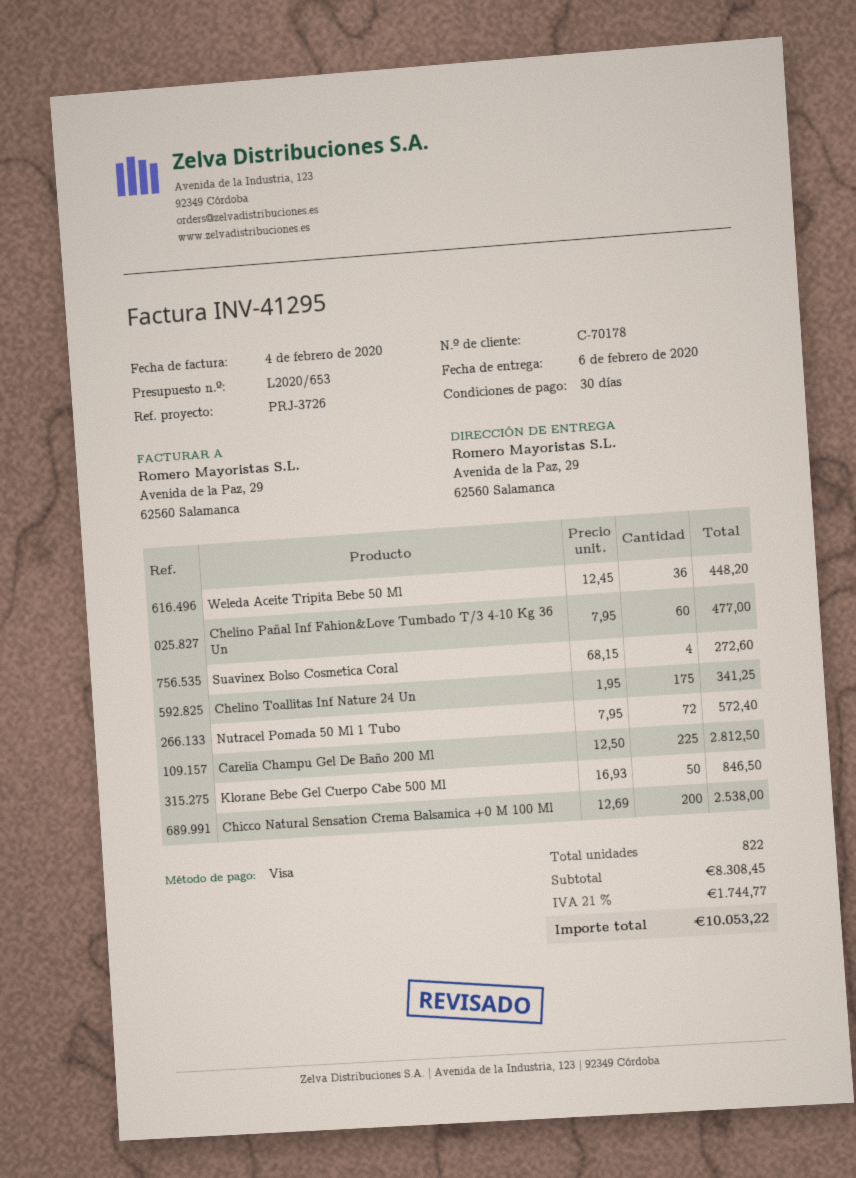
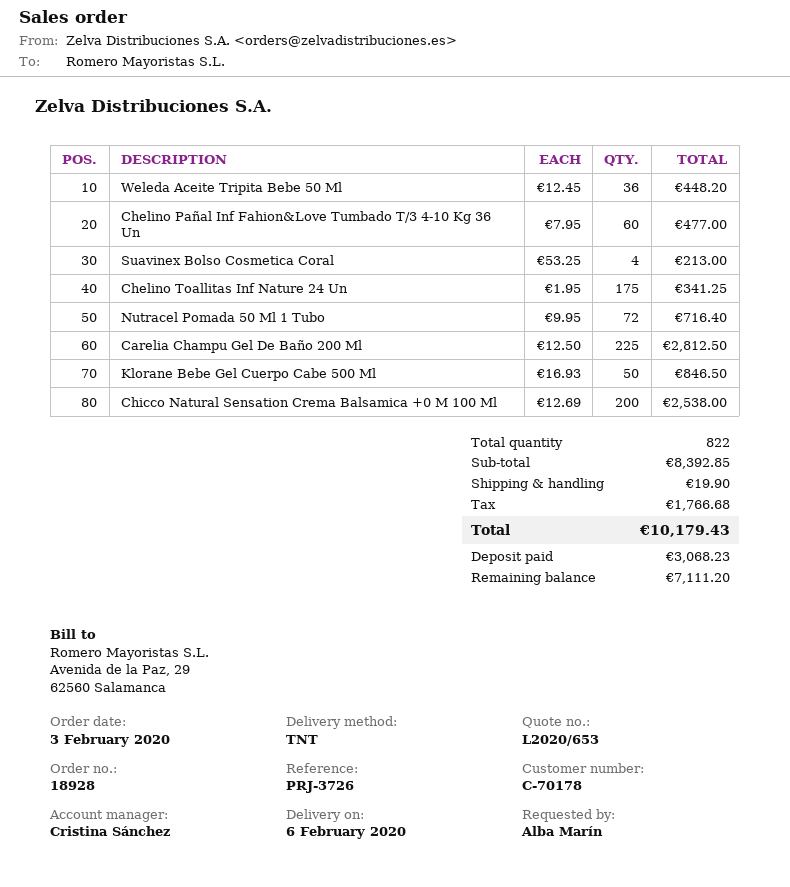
Suavinex Bolso Cosmetica Coral: 4 x 68.15 = 272.60 -> 4 x 53.25 = 213.00
Nutracel Pomada 50 Ml 1 Tubo: 72 x 7.95 = 572.40 -> 72 x 9.95 = 716.40
subtotal: 8308.45 -> 8392.85
shipping: none -> 19.90
tax: 1744.77 -> 1766.68
total: 10053.22 -> 10179.43

